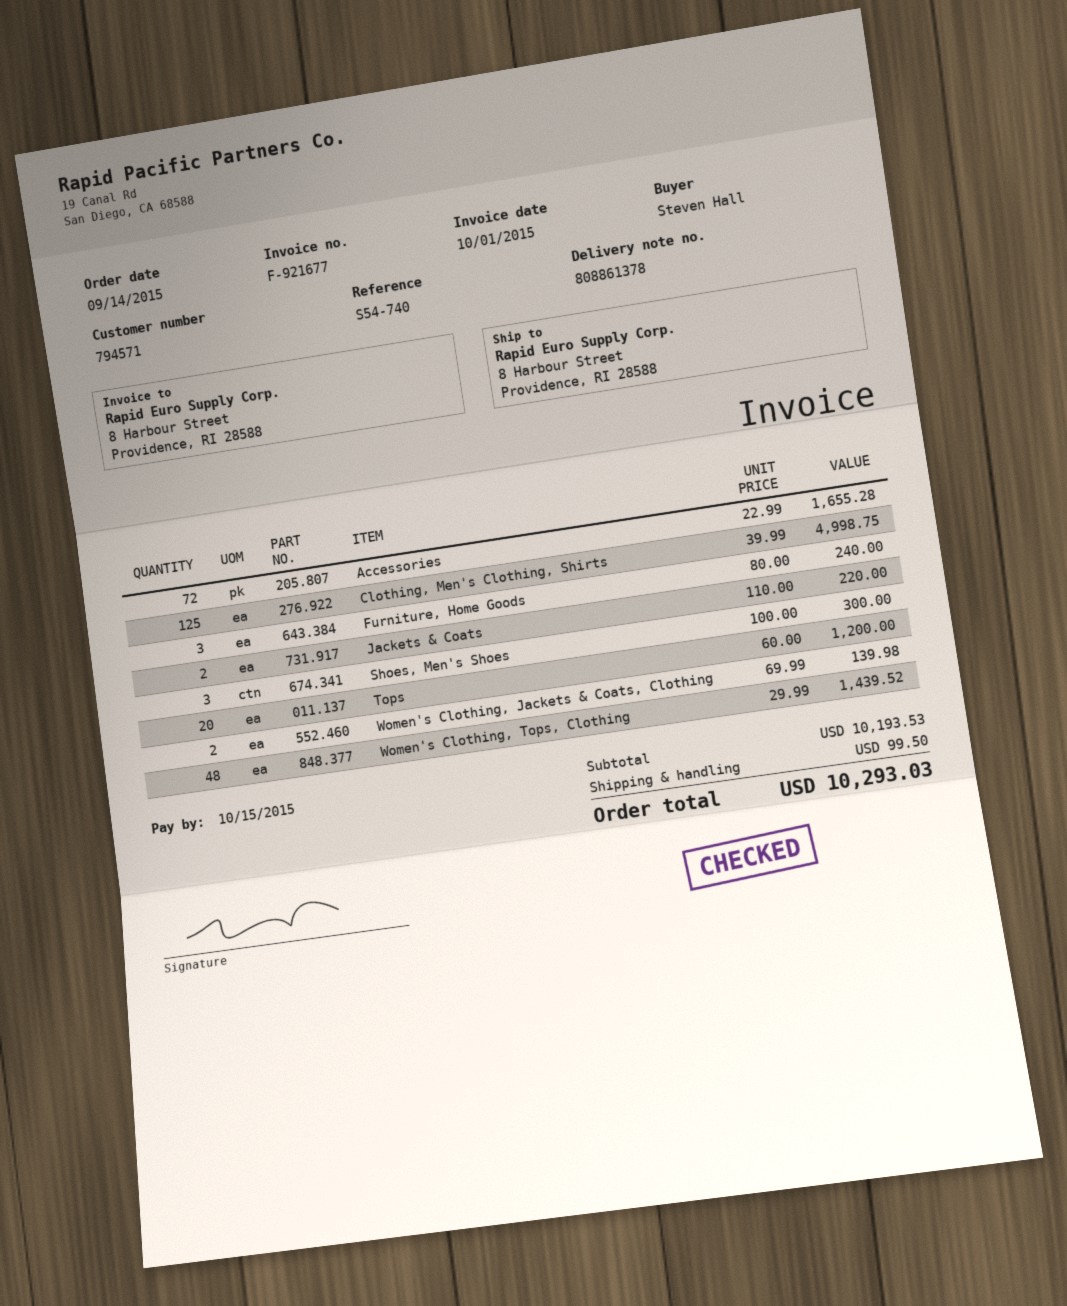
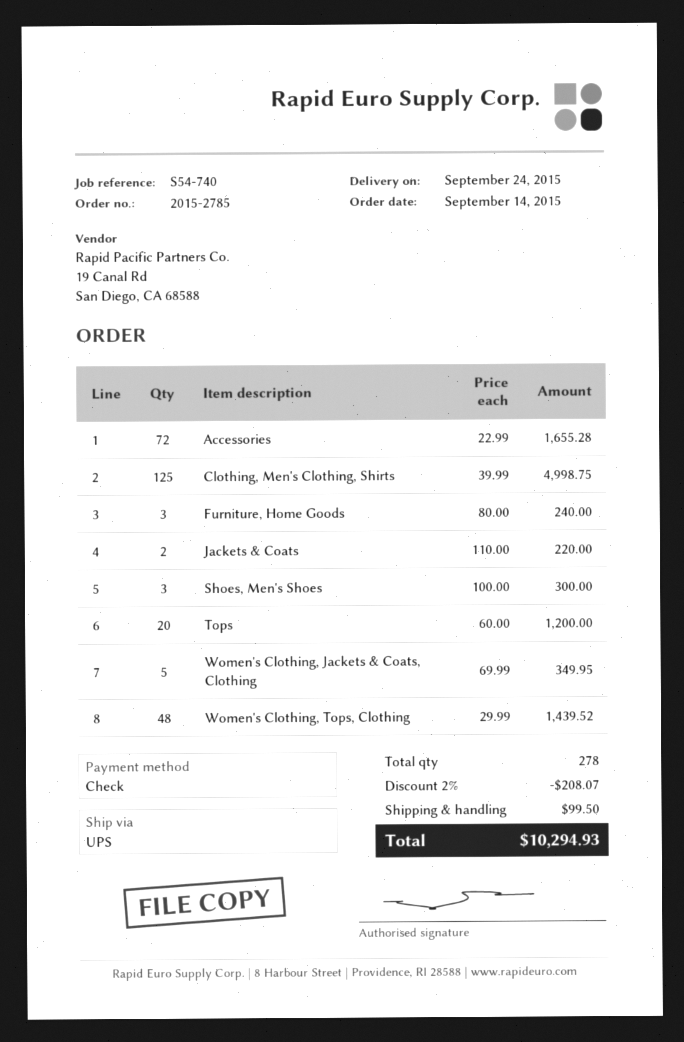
Women's Clothing, Jackets & Coats, Clothing: 2 x 69.99 = 139.98 -> 5 x 69.99 = 349.95
discount: none -> 2% = 208.07
total: 10293.03 -> 10294.93

